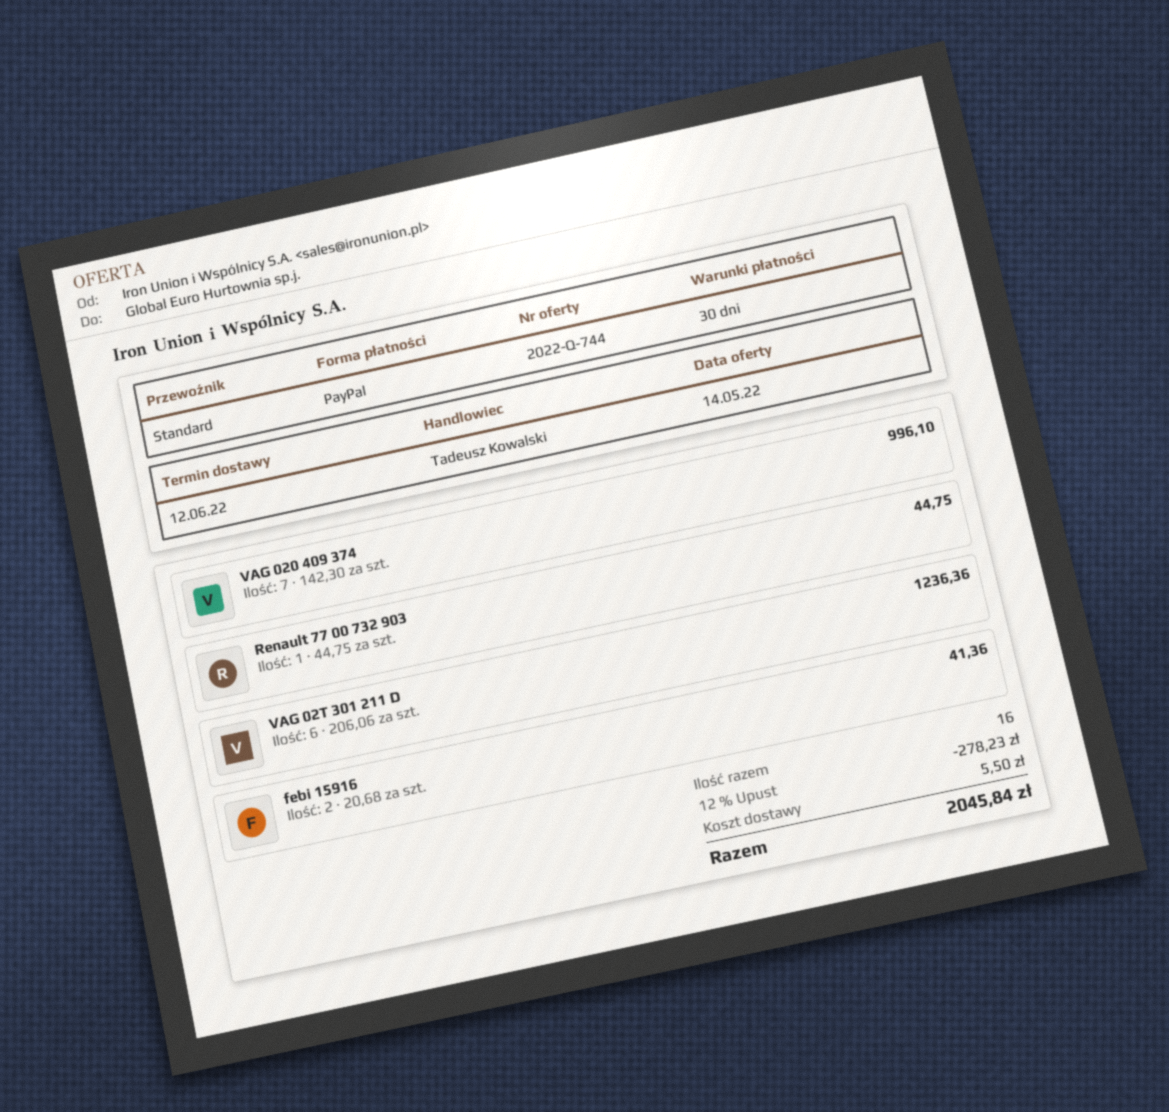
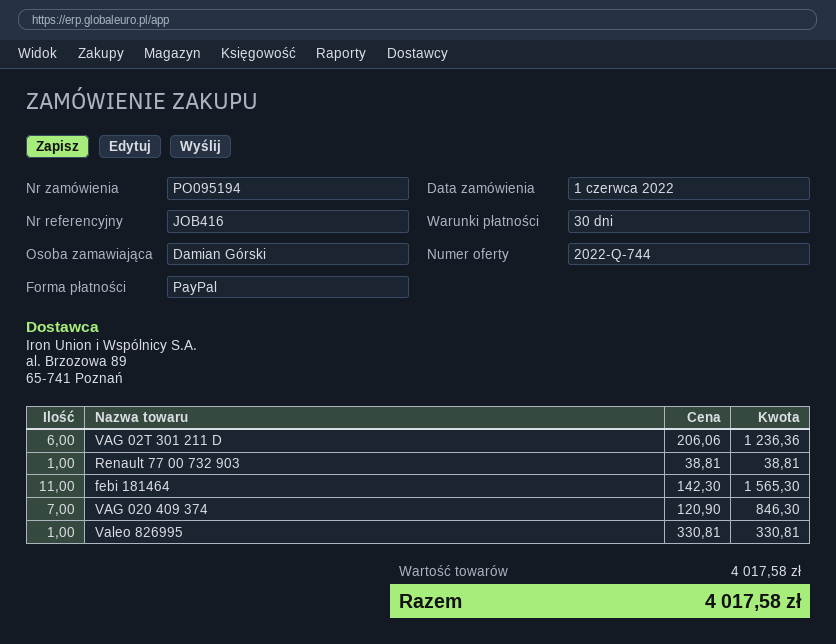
VAG 020 409 374: 7 x 142.30 = 996.10 -> 7 x 120.90 = 846.30
Renault 77 00 732 903: 1 x 44.75 = 44.75 -> 1 x 38.81 = 38.81
febi 15916: 2 x 20.68 = 41.36 -> none
febi 181464: none -> 11 x 142.30 = 1565.30
Valeo 826995: none -> 1 x 330.81 = 330.81
discount: 12% = 278.23 -> none
shipping: 5.50 -> none
total: 2045.84 -> 4017.58

